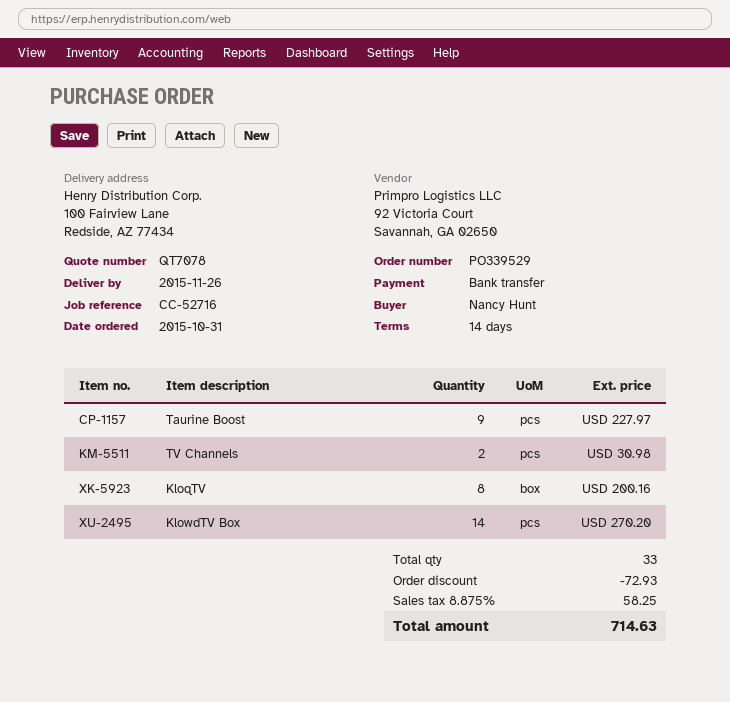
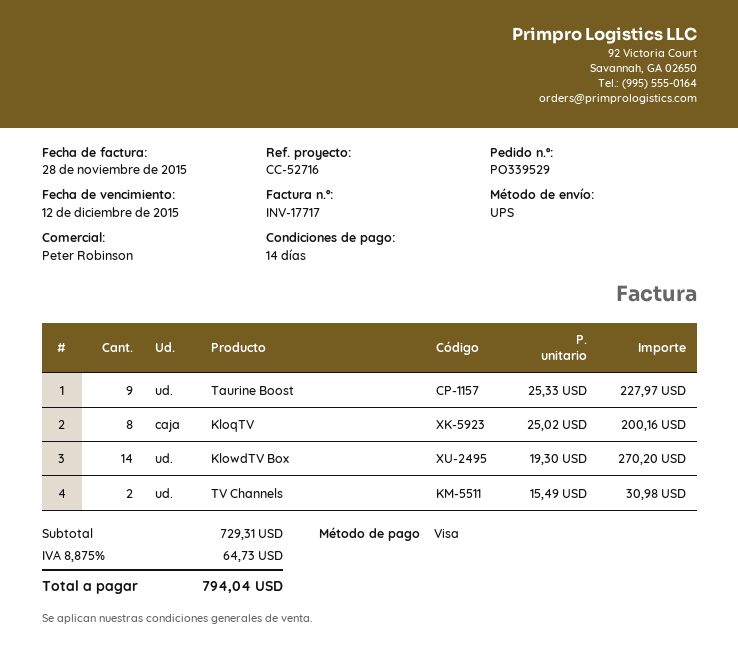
payment method: bank transfer -> Visa
discount: 72.93 -> none
tax: 8.875% = 58.25 -> 8.875% = 64.73
total: 714.63 -> 794.04

